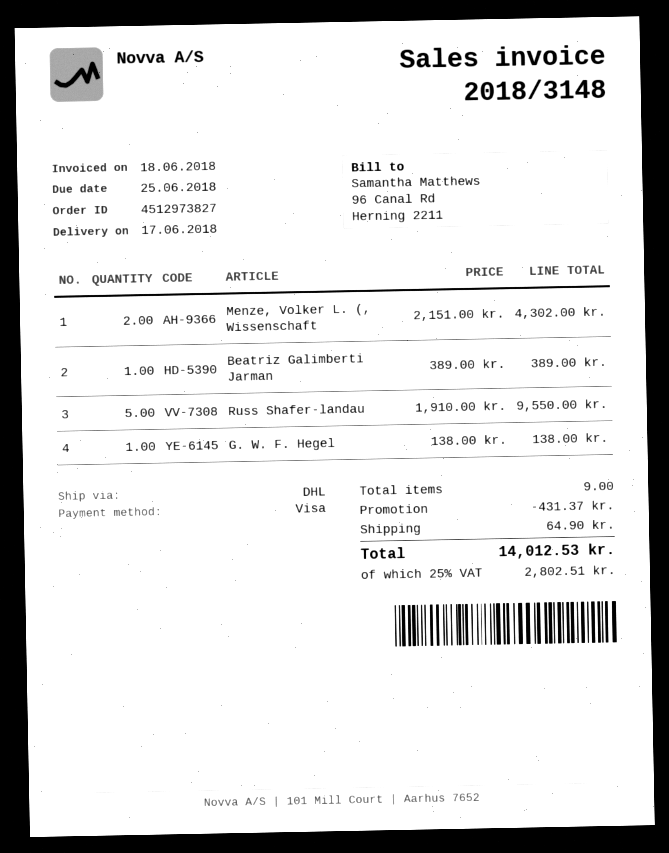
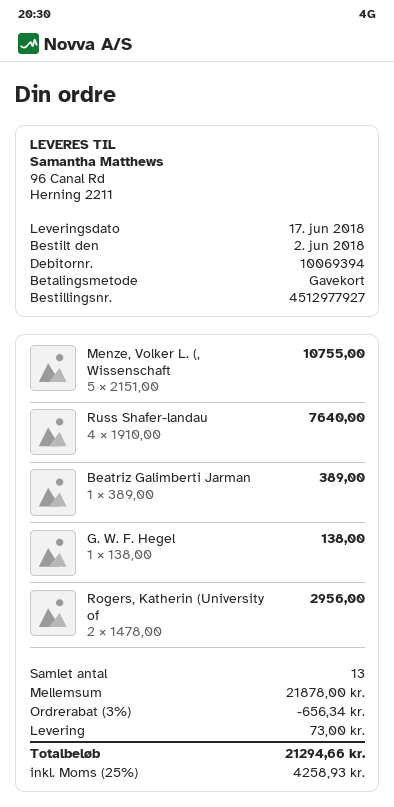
order number: 4512973827 -> 4512977927
payment method: Visa -> gift card
Menze, Volker L. (, Wissenschaft: 2 x 2151.00 = 4302.00 -> 5 x 2151.00 = 10755.00
Russ Shafer-landau: 5 x 1910.00 = 9550.00 -> 4 x 1910.00 = 7640.00
Rogers, Katherin (University of: none -> 2 x 1478.00 = 2956.00
total quantity: 9 -> 13
discount: 431.37 -> 656.34
shipping: 64.90 -> 73.00
tax: 25% = 2802.51 -> 25% = 4258.93
total: 14012.53 -> 21294.66

